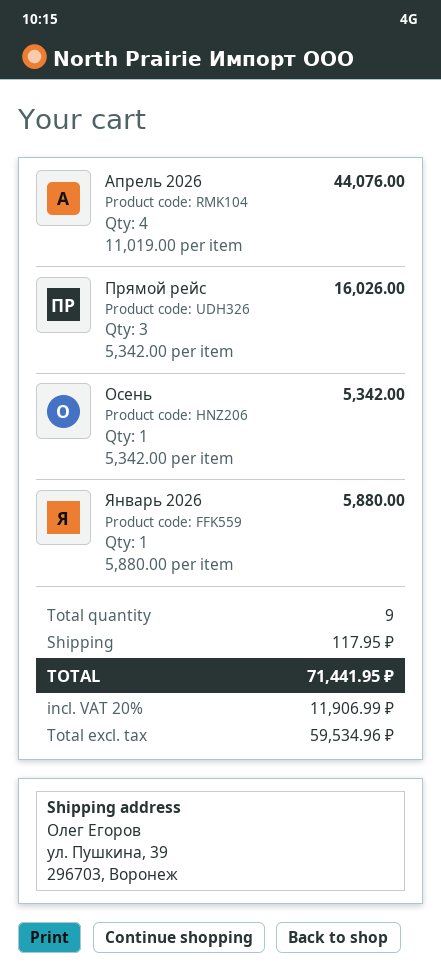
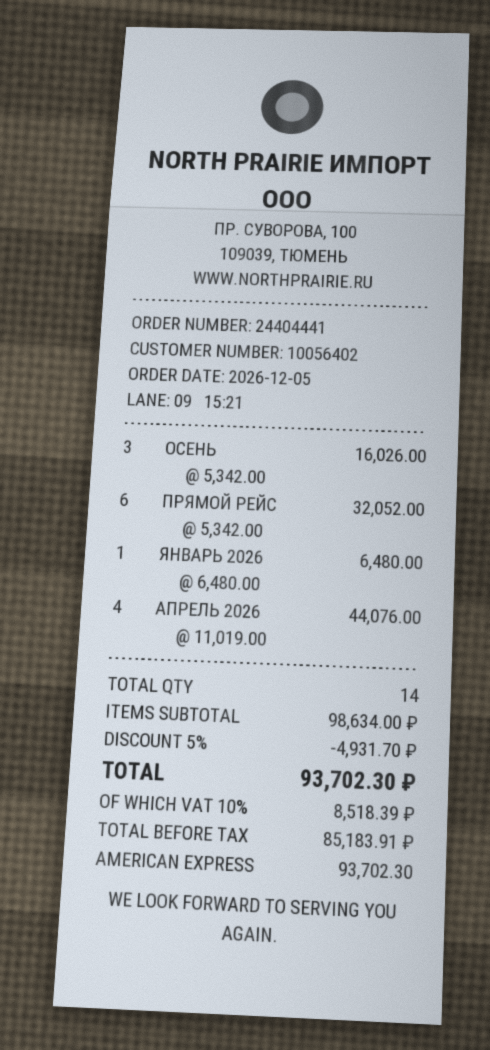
Прямой рейс: 3 x 5342.00 = 16026.00 -> 6 x 5342.00 = 32052.00
Осень: 1 x 5342.00 = 5342.00 -> 3 x 5342.00 = 16026.00
Январь 2026: 1 x 5880.00 = 5880.00 -> 1 x 6480.00 = 6480.00
total quantity: 9 -> 14
discount: none -> 5% = 4931.70
shipping: 117.95 -> none
net: 59534.96 -> 85183.91
tax: 20% = 11906.99 -> 10% = 8518.39
total: 71441.95 -> 93702.30

